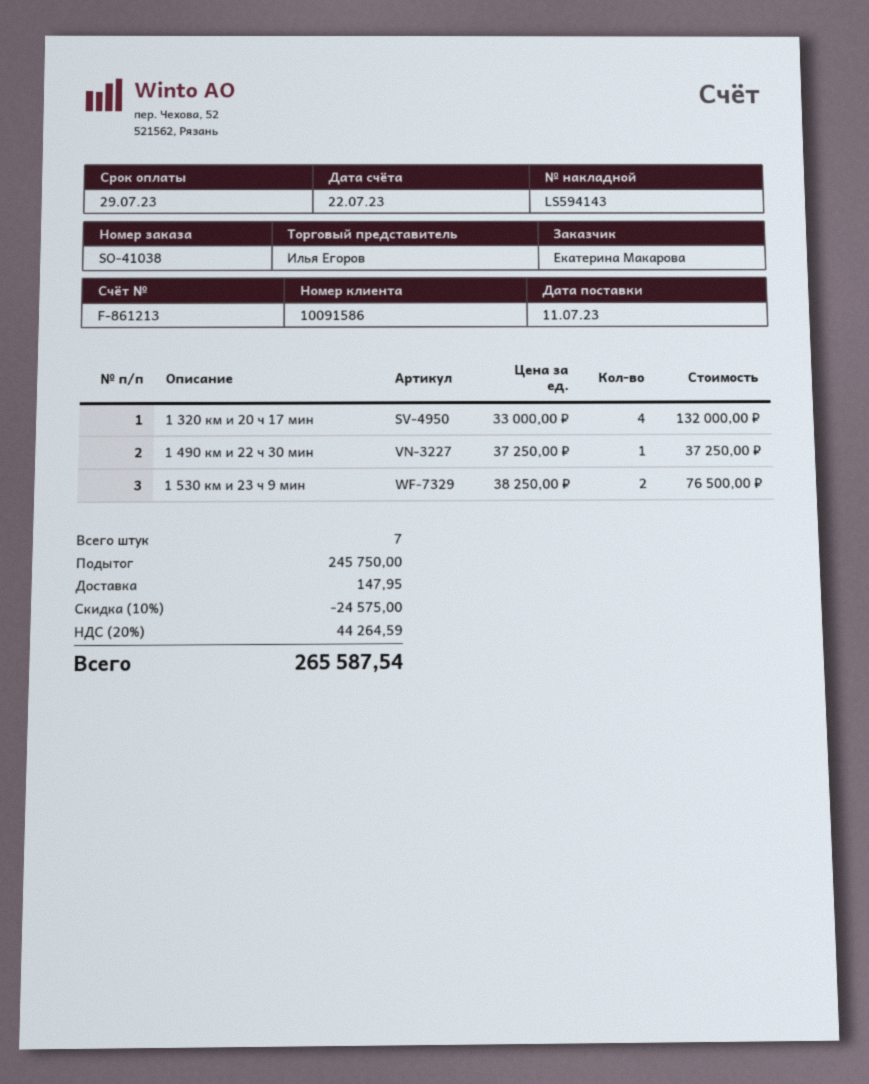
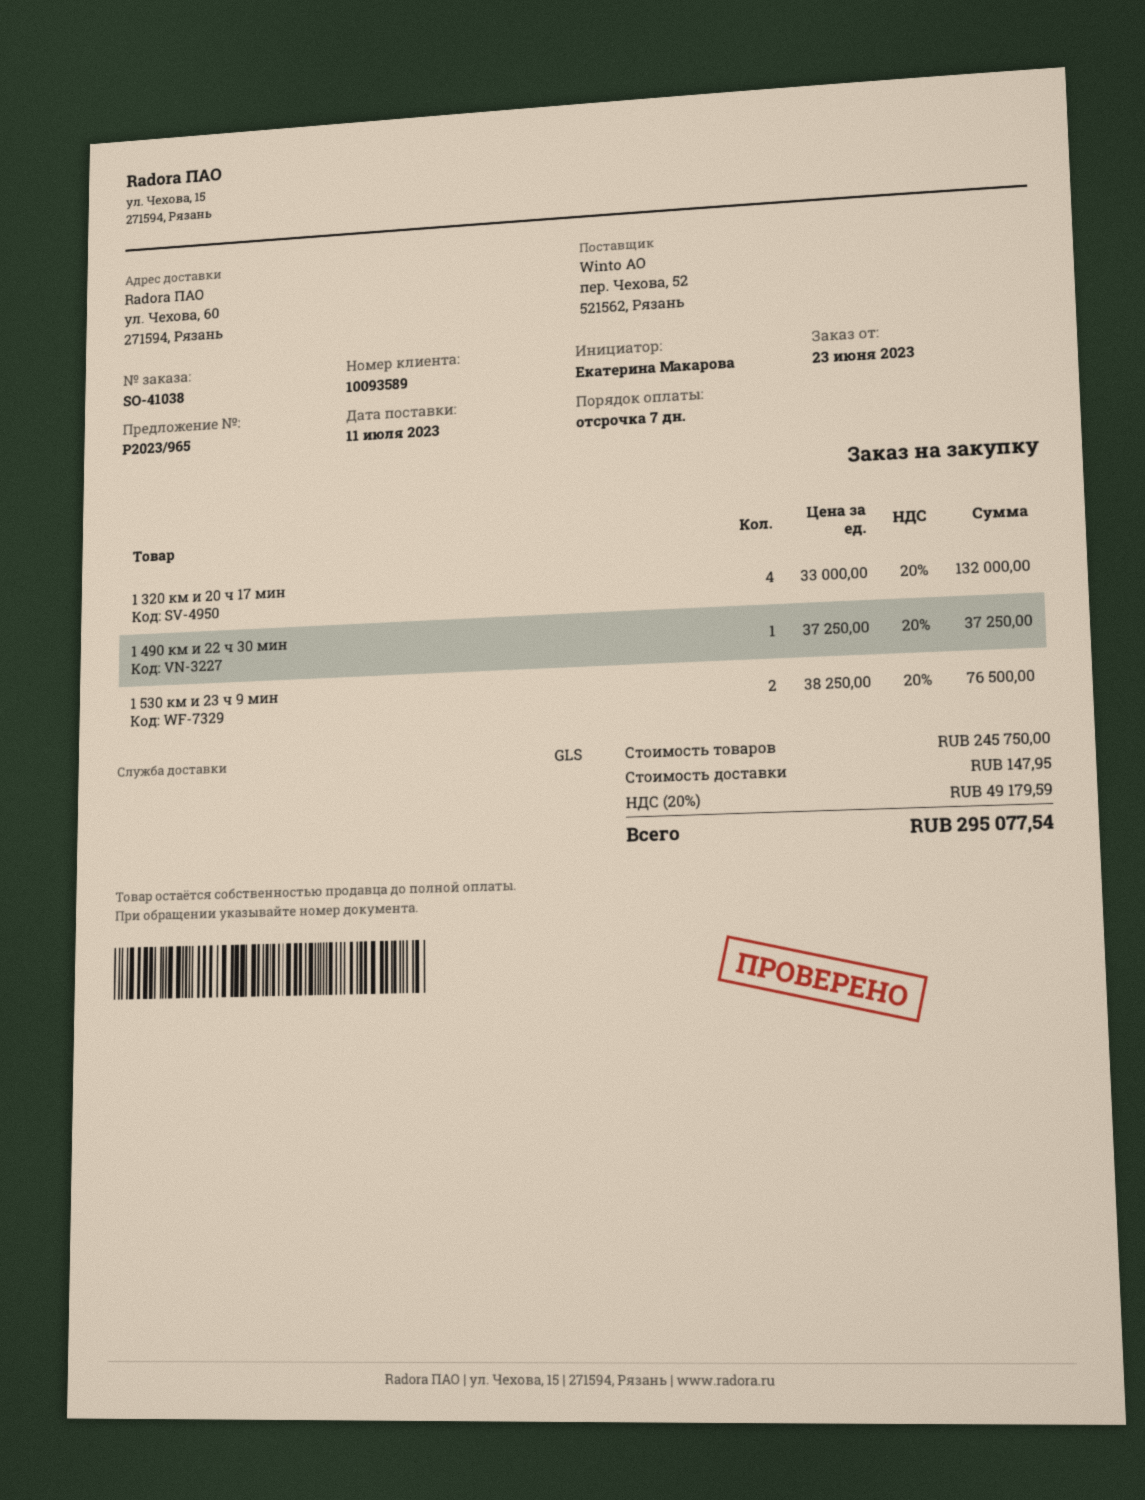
customer number: 10091586 -> 10093589
discount: 10% = 24575.00 -> none
tax: 20% = 44264.59 -> 20% = 49179.59
total: 265587.54 -> 295077.54

